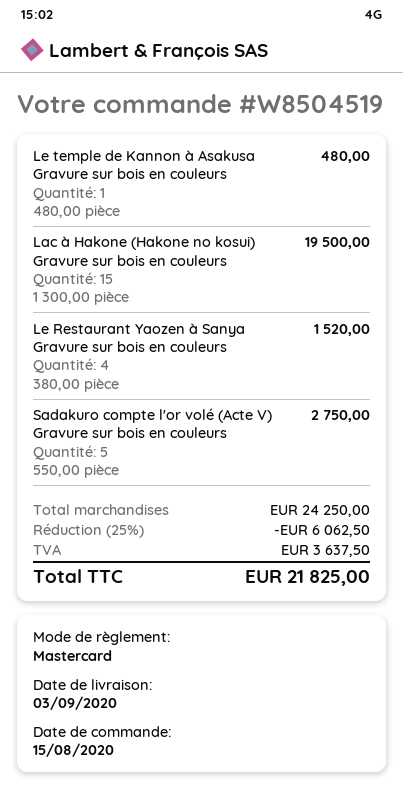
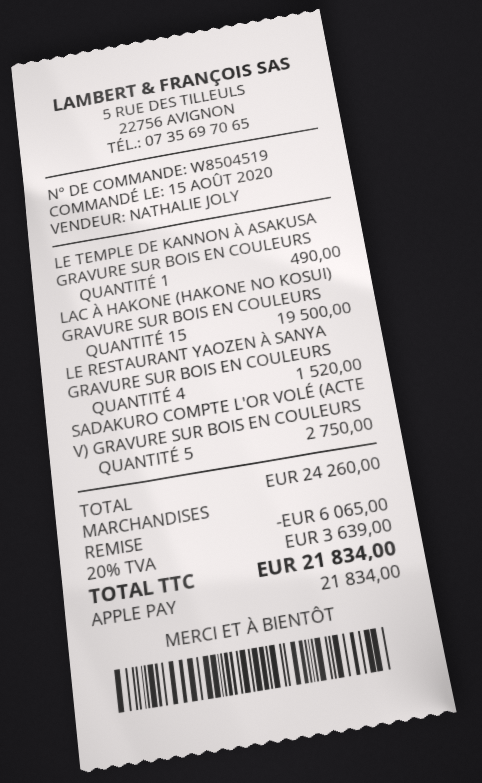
payment method: Mastercard -> Apple Pay
Le temple de Kannon à Asakusa Gravure sur bois en couleurs: 1 for 480.00 -> 1 for 490.00
subtotal: 24250.00 -> 24260.00
discount: 6062.50 -> 6065.00
tax: 3637.50 -> 3639.00
total: 21825.00 -> 21834.00

